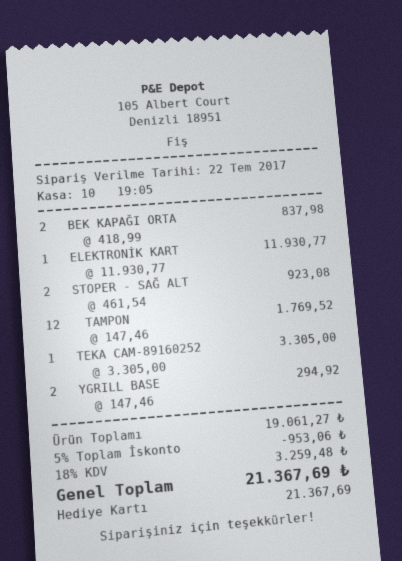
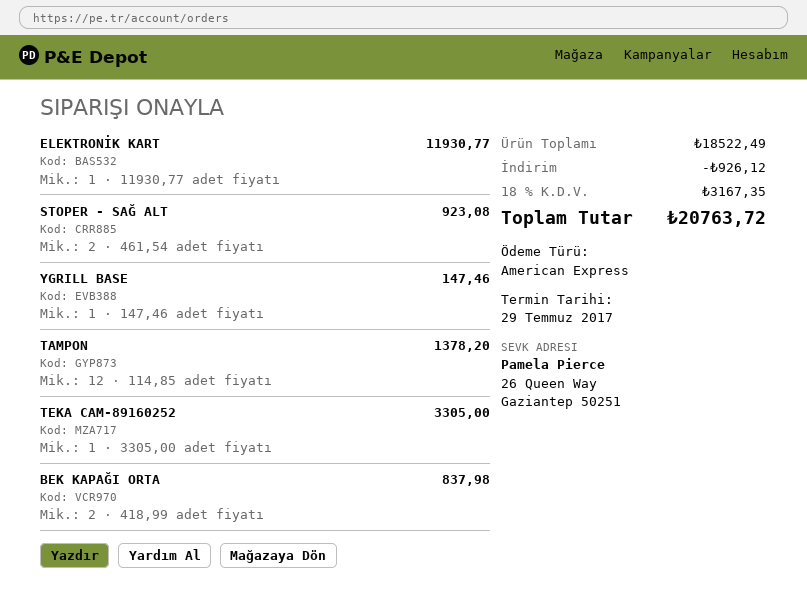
payment method: gift card -> American Express
TAMPON: 12 x 147.46 = 1769.52 -> 12 x 114.85 = 1378.20
YGRILL BASE: 2 x 147.46 = 294.92 -> 1 x 147.46 = 147.46
subtotal: 19061.27 -> 18522.49
discount: 953.06 -> 926.12
tax: 18% = 3259.48 -> 18% = 3167.35
total: 21367.69 -> 20763.72

